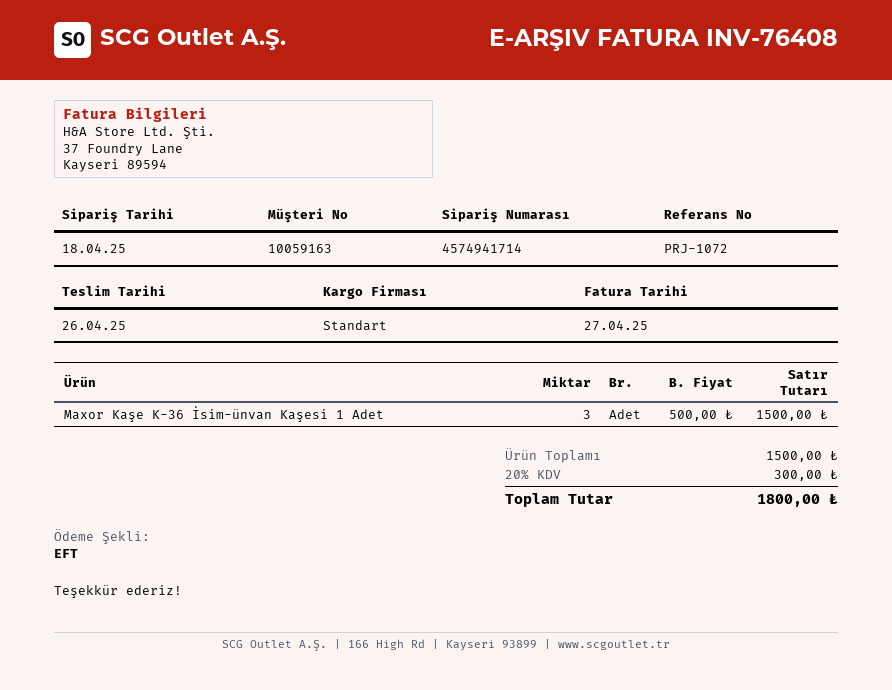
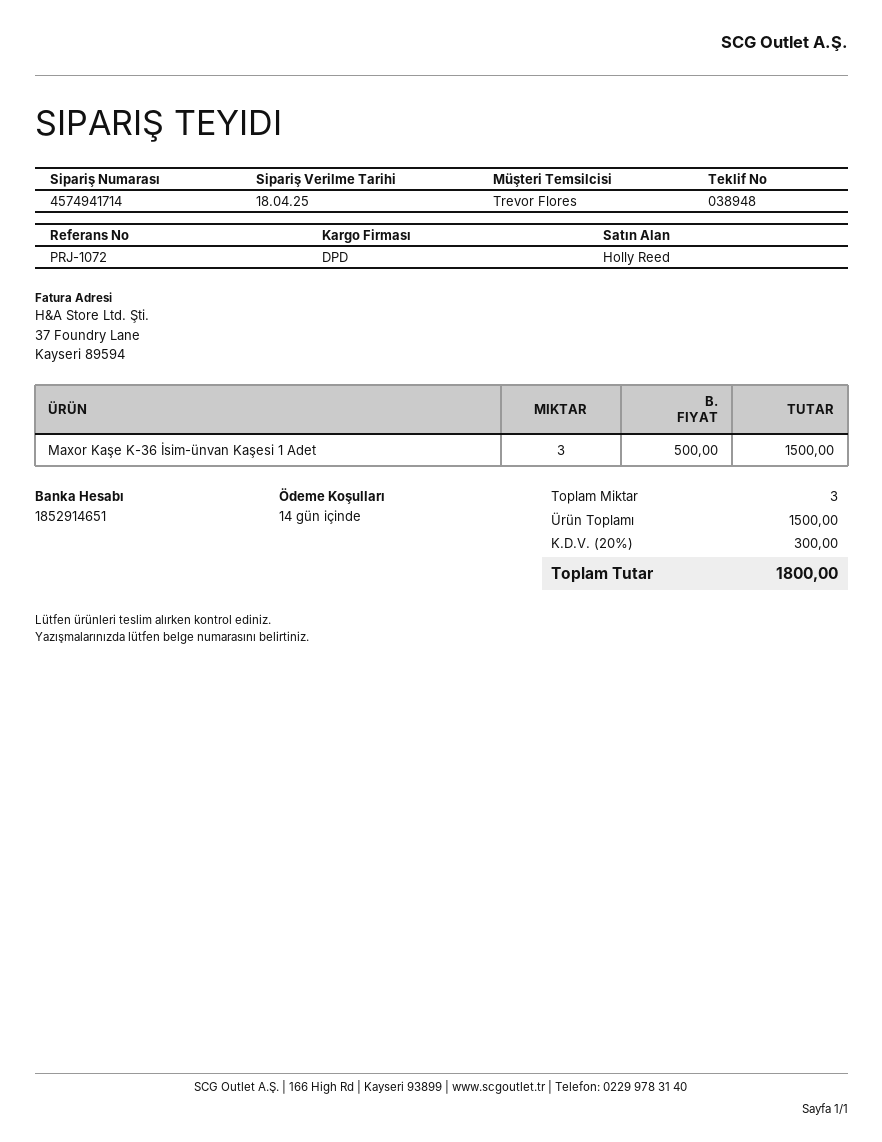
shipping method: standard -> DPD

